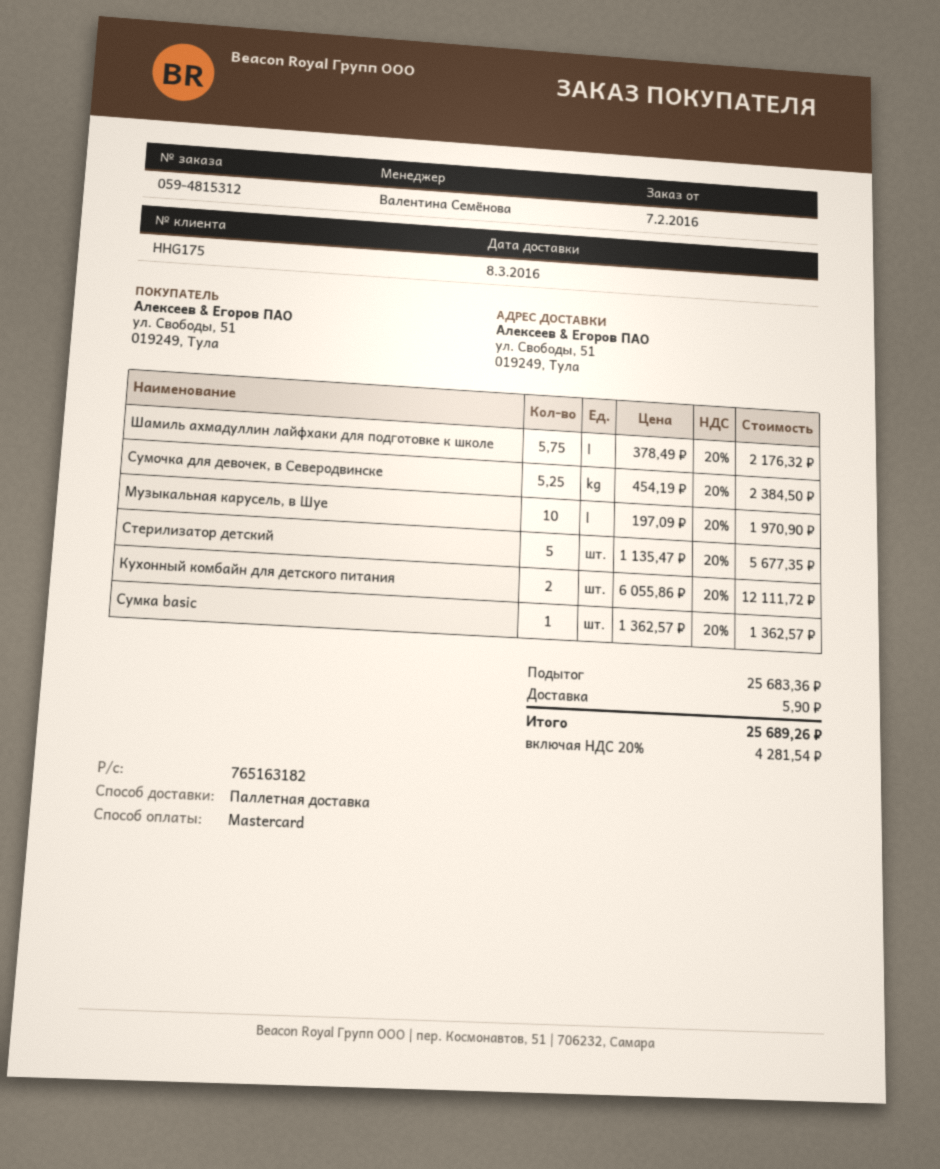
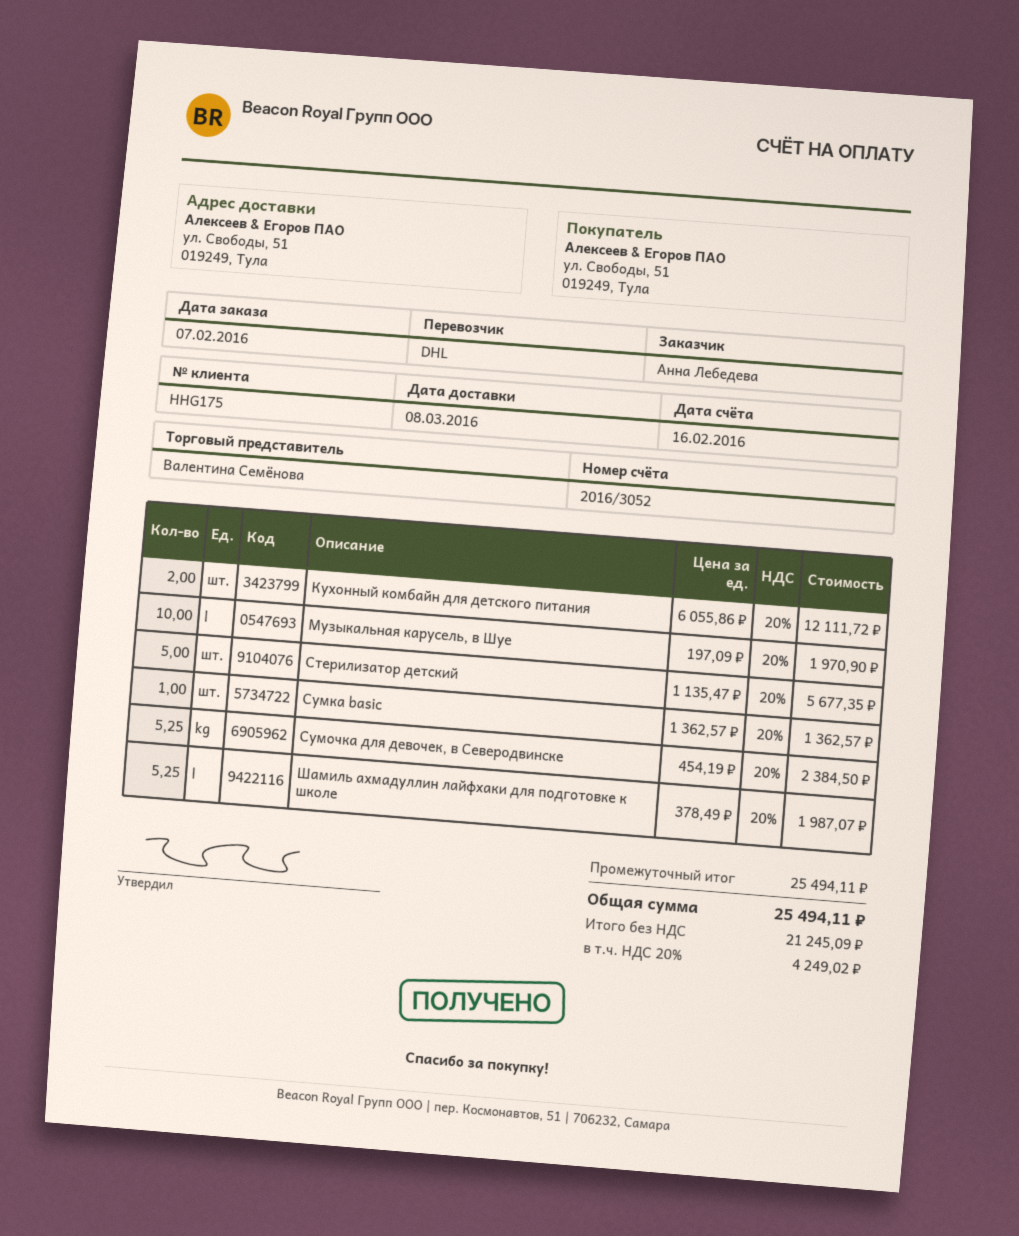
shipping method: pallet freight -> DHL
Шамиль ахмадуллин лайфхаки для подготовке к школе: 5.75 x 378.49 = 2176.32 -> 5.25 x 378.49 = 1987.07
subtotal: 25683.36 -> 25494.11
shipping: 5.90 -> none
tax: 20% = 4281.54 -> 20% = 4249.02
total: 25689.26 -> 25494.11

